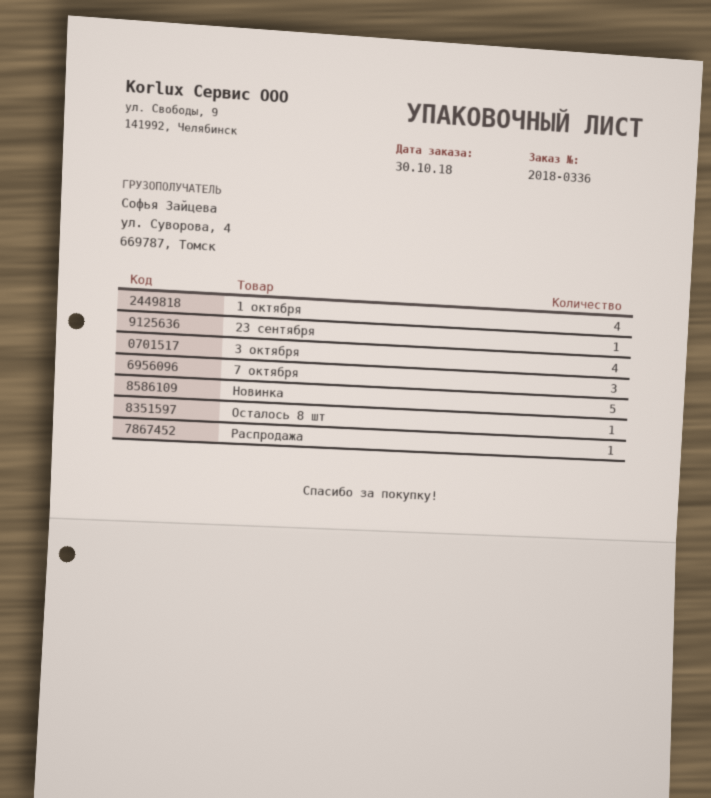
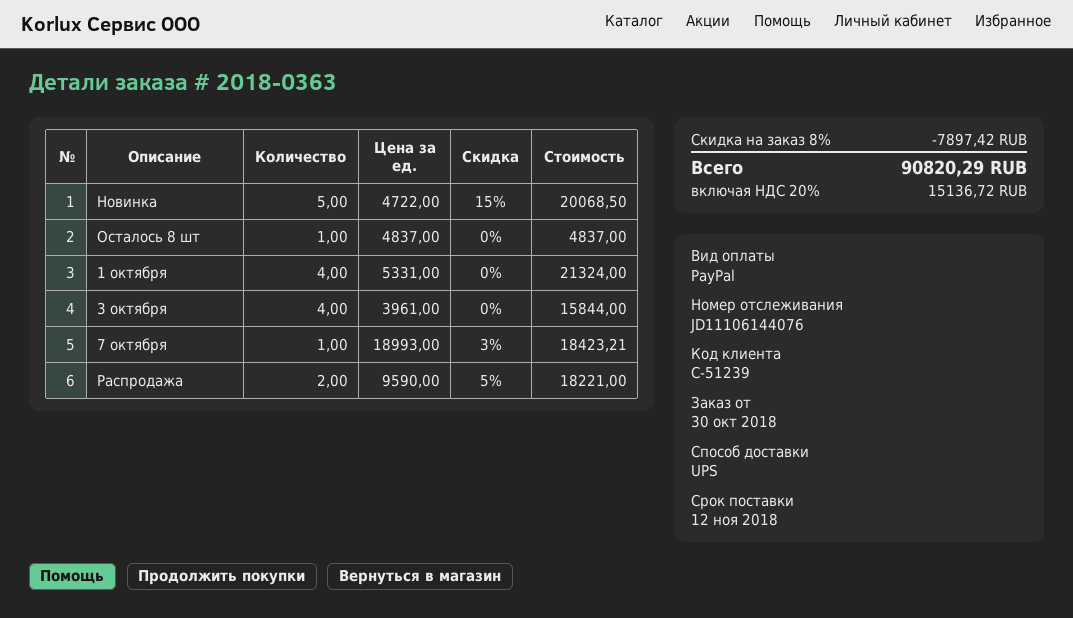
order number: 2018-0336 -> 2018-0363
23 сентября: 1 -> none
7 октября: 3 -> 1
Распродажа: 1 -> 2

